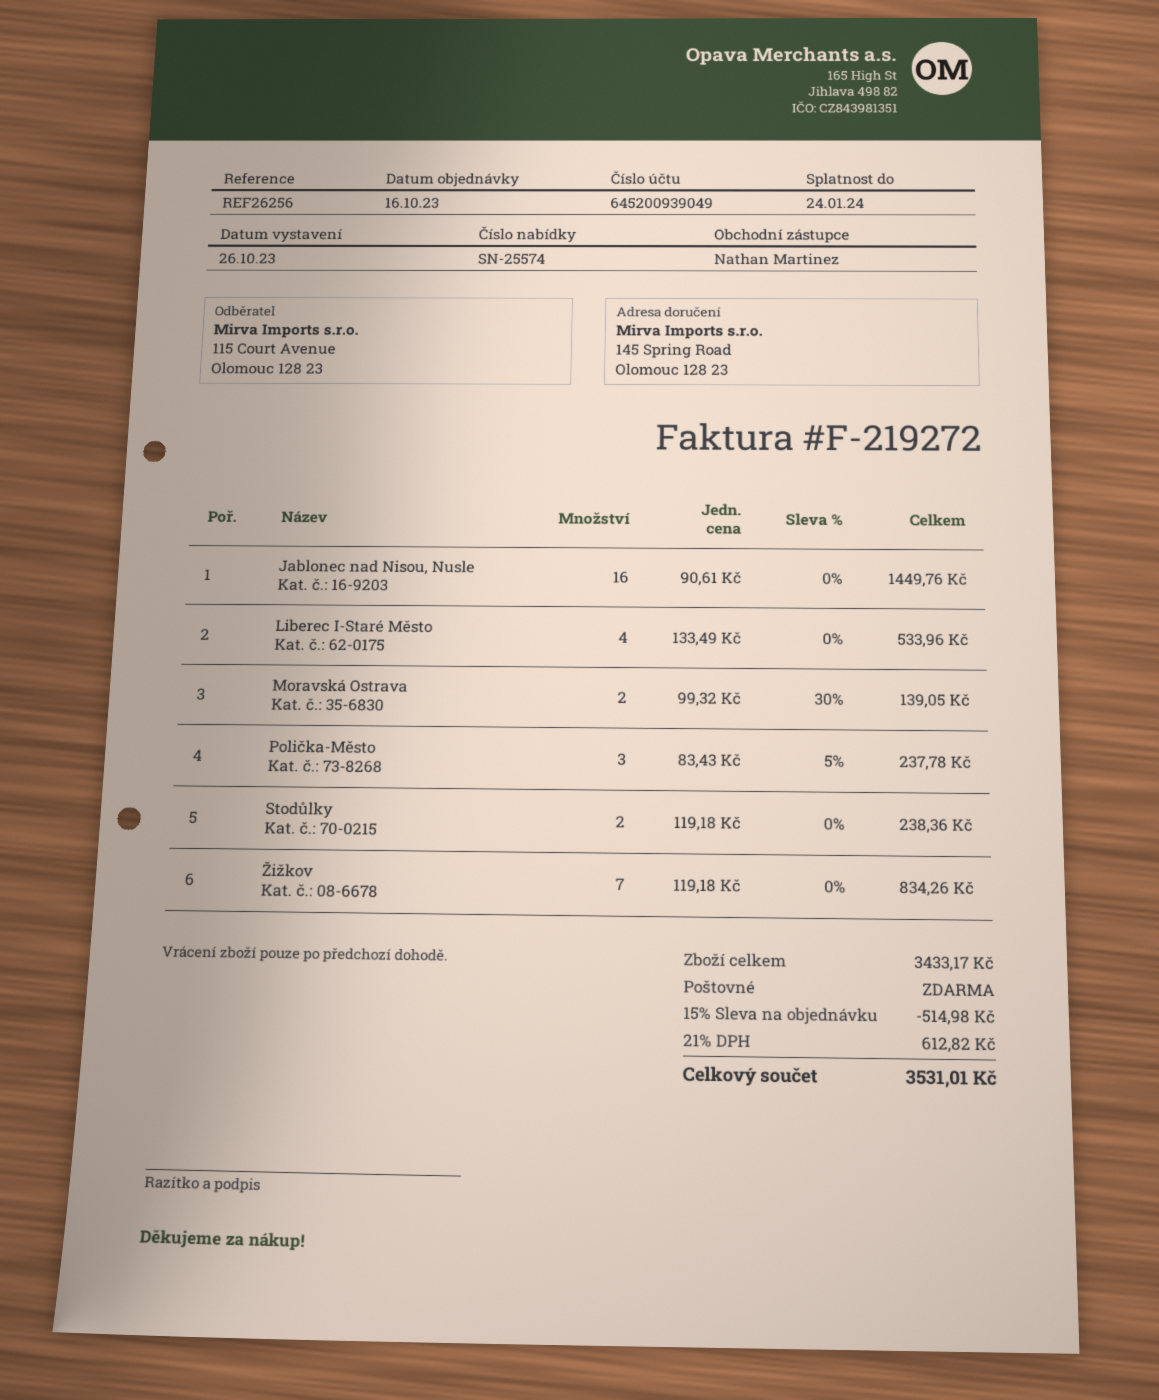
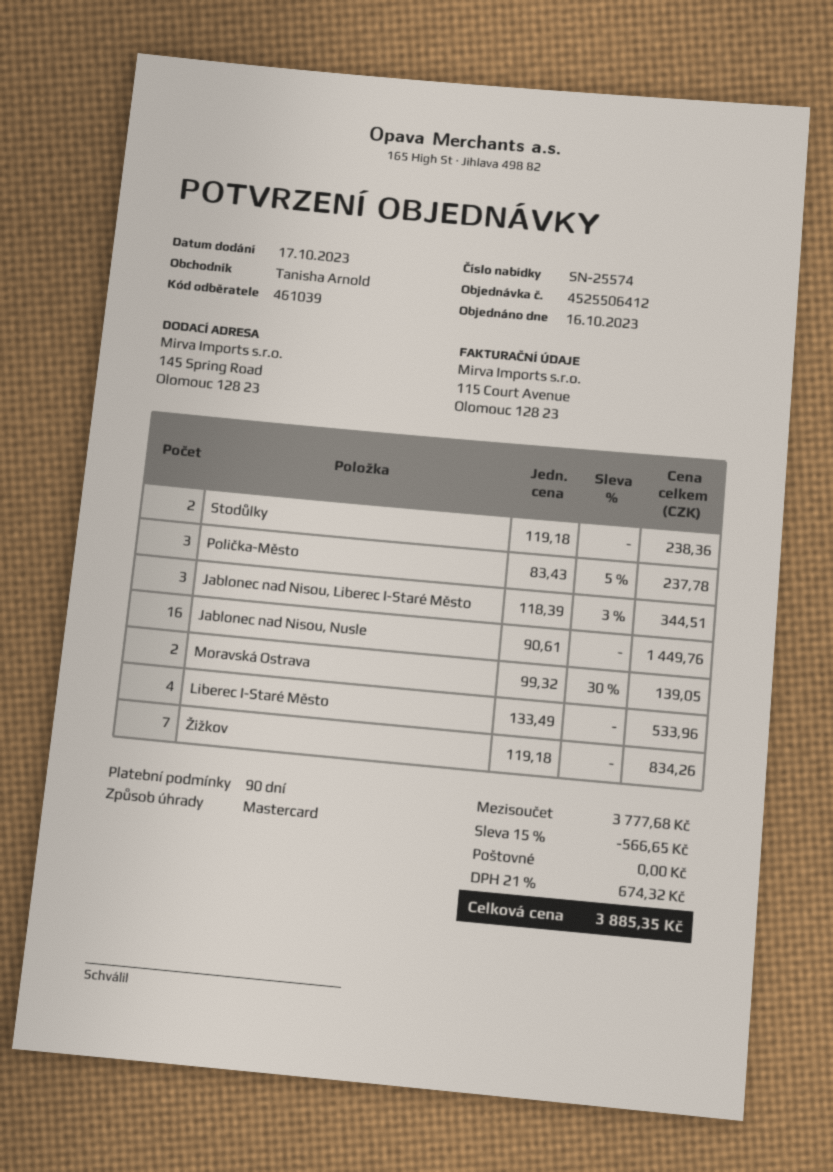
sales rep: Nathan Martinez -> Tanisha Arnold
Jablonec nad Nisou, Liberec I-Staré Město: none -> 3 x 118.39 - 3% = 344.51
subtotal: 3433.17 -> 3777.68
discount: 15% = 514.98 -> 15% = 566.65
tax: 21% = 612.82 -> 21% = 674.32
total: 3531.01 -> 3885.35

